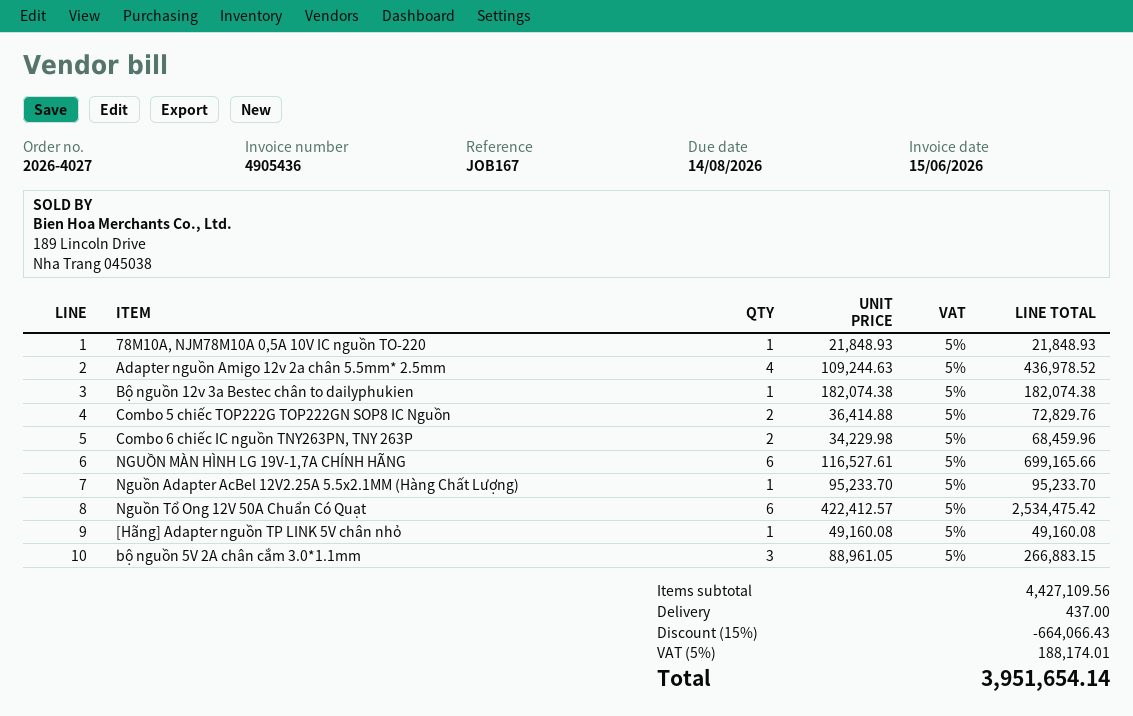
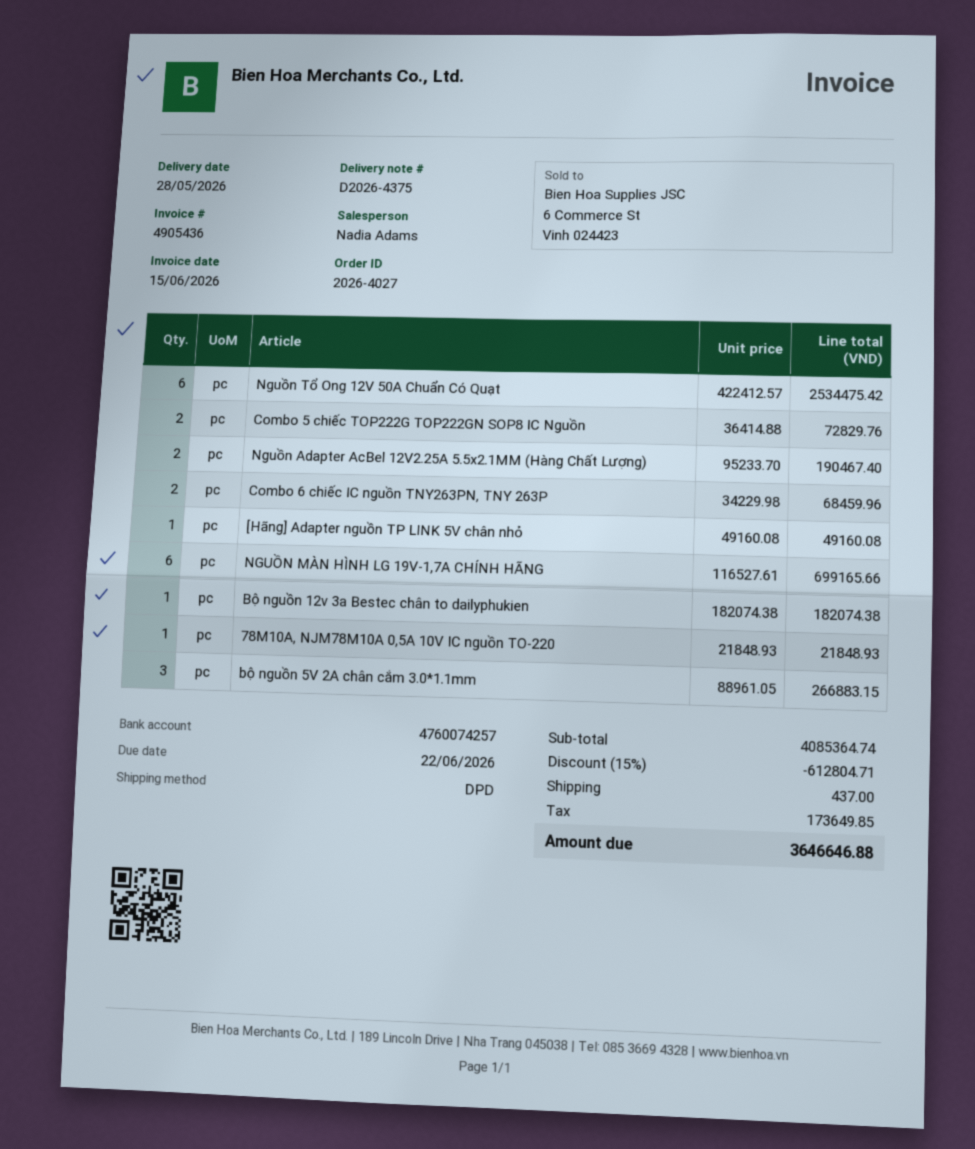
due date: 2026-08-14 -> 2026-06-22
Adapter nguồn Amigo 12v 2a chân 5.5mm* 2.5mm: 4 x 109244.63 = 436978.52 -> none
Nguồn Adapter AcBel 12V2.25A 5.5x2.1MM (Hàng Chất Lượng): 1 x 95233.70 = 95233.70 -> 2 x 95233.70 = 190467.40
subtotal: 4427109.56 -> 4085364.74
discount: 15% = 664066.43 -> 15% = 612804.71
tax: 188174.01 -> 173649.85
total: 3951654.14 -> 3646646.88

